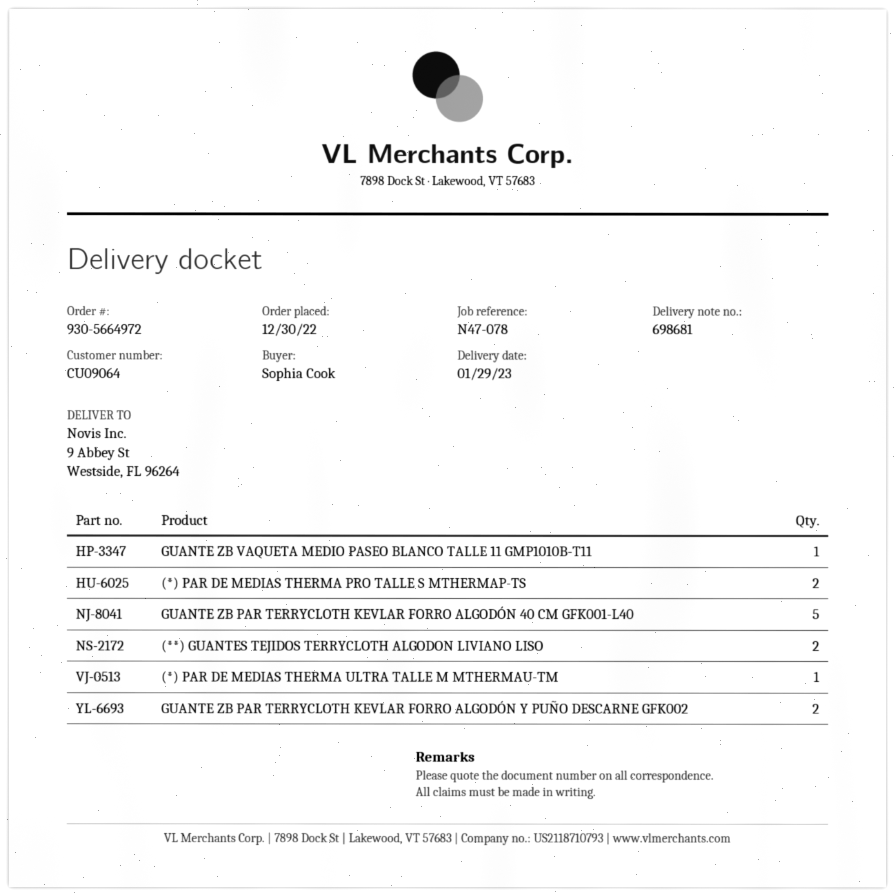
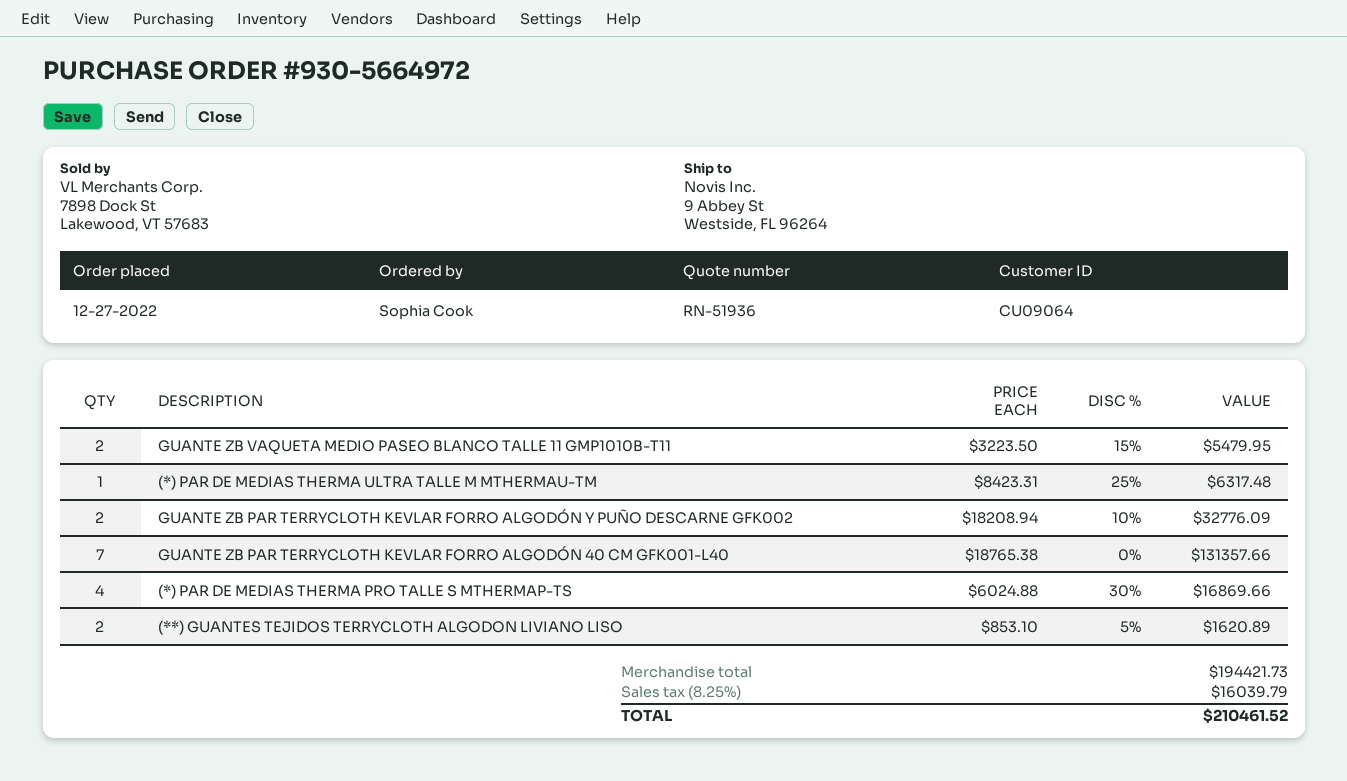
order date: 2022-12-30 -> 2022-12-27
GUANTE ZB VAQUETA MEDIO PASEO BLANCO TALLE 11 GMP1010B-T11: 1 -> 2
(*) PAR DE MEDIAS THERMA PRO TALLE S MTHERMAP-TS: 2 -> 4
GUANTE ZB PAR TERRYCLOTH KEVLAR FORRO ALGODÓN 40 CM GFK001-L40: 5 -> 7

